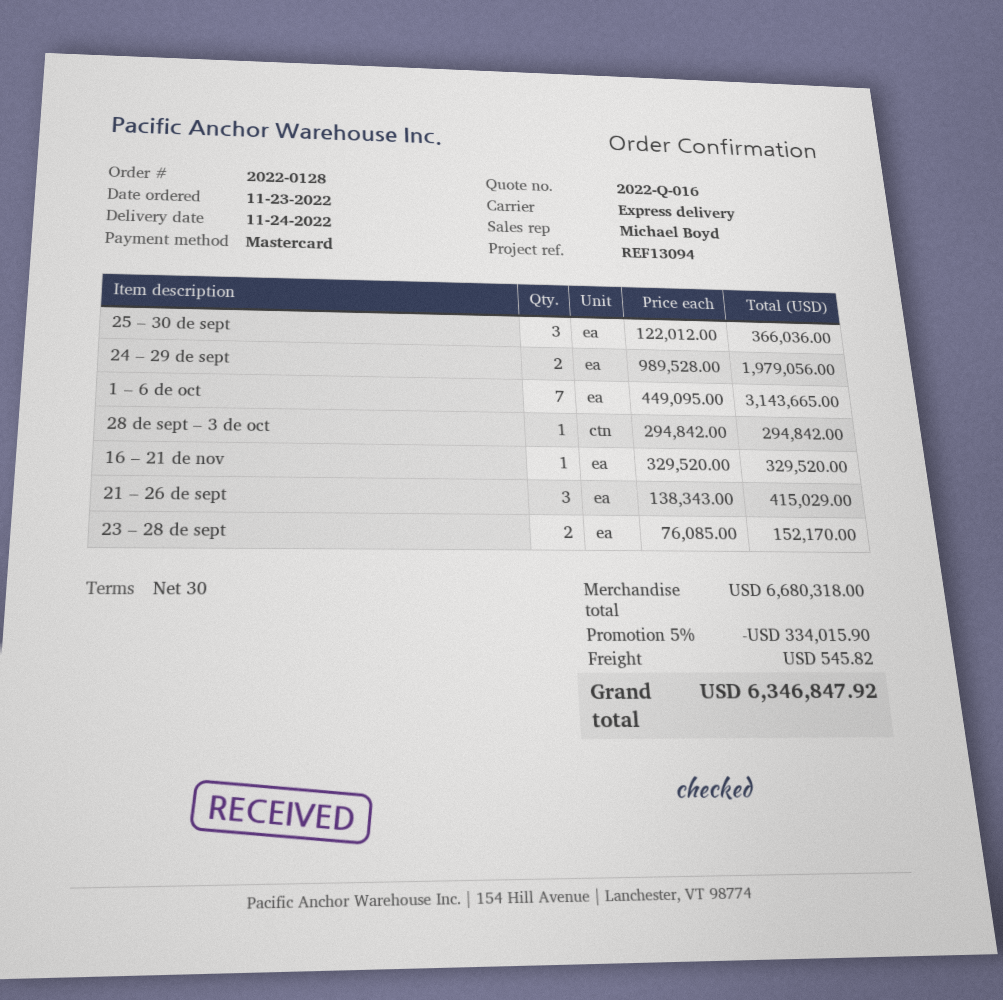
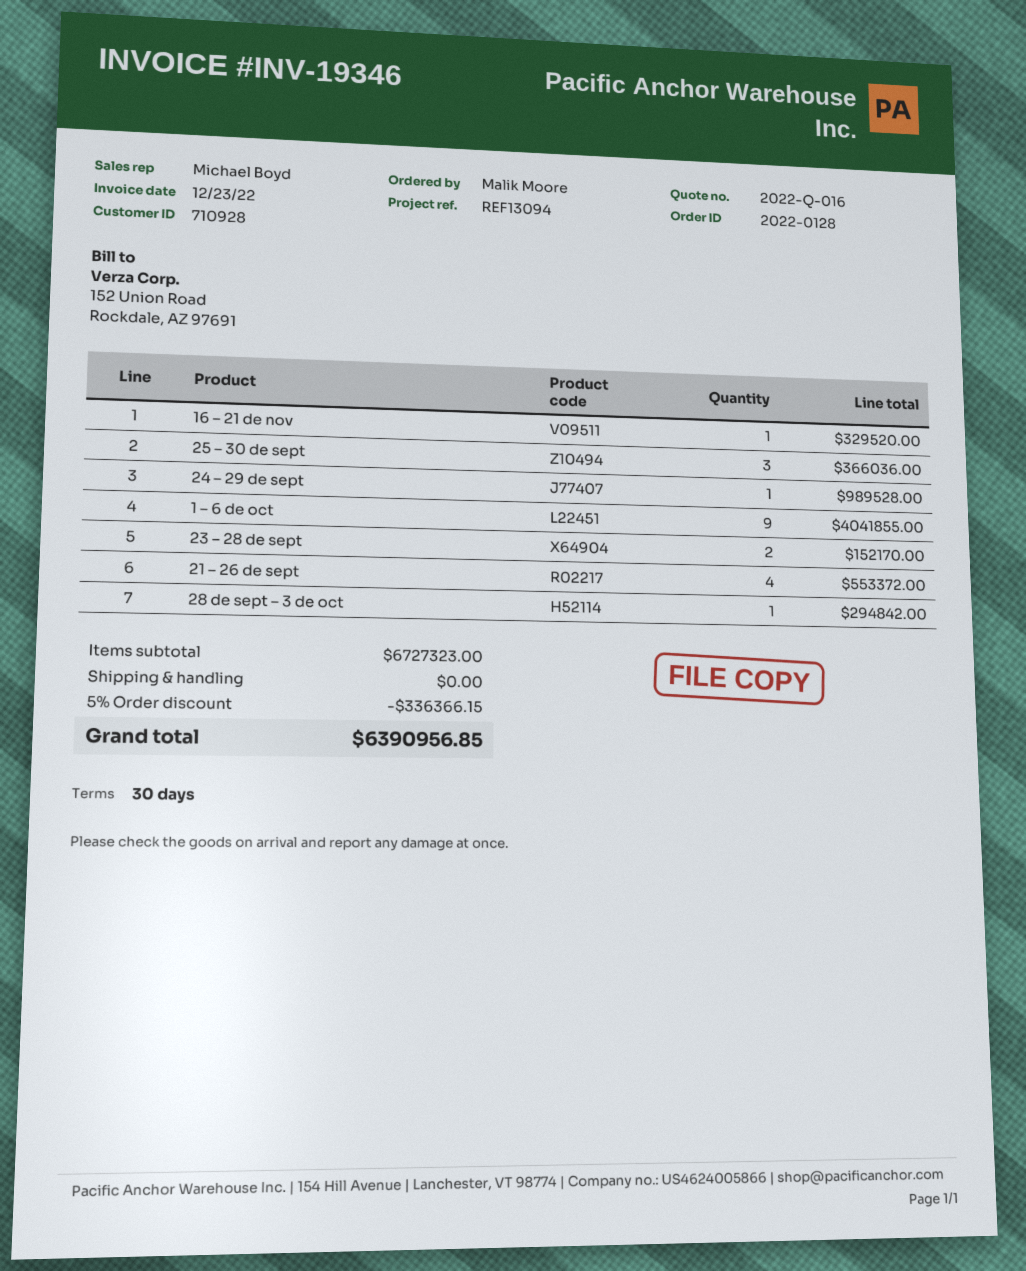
24 – 29 de sept: 2 for 1979056.00 -> 1 for 989528.00
1 – 6 de oct: 7 for 3143665.00 -> 9 for 4041855.00
21 – 26 de sept: 3 for 415029.00 -> 4 for 553372.00
subtotal: 6680318.00 -> 6727323.00
discount: 5% = 334015.90 -> 5% = 336366.15
shipping: 545.82 -> 0.00
total: 6346847.92 -> 6390956.85

